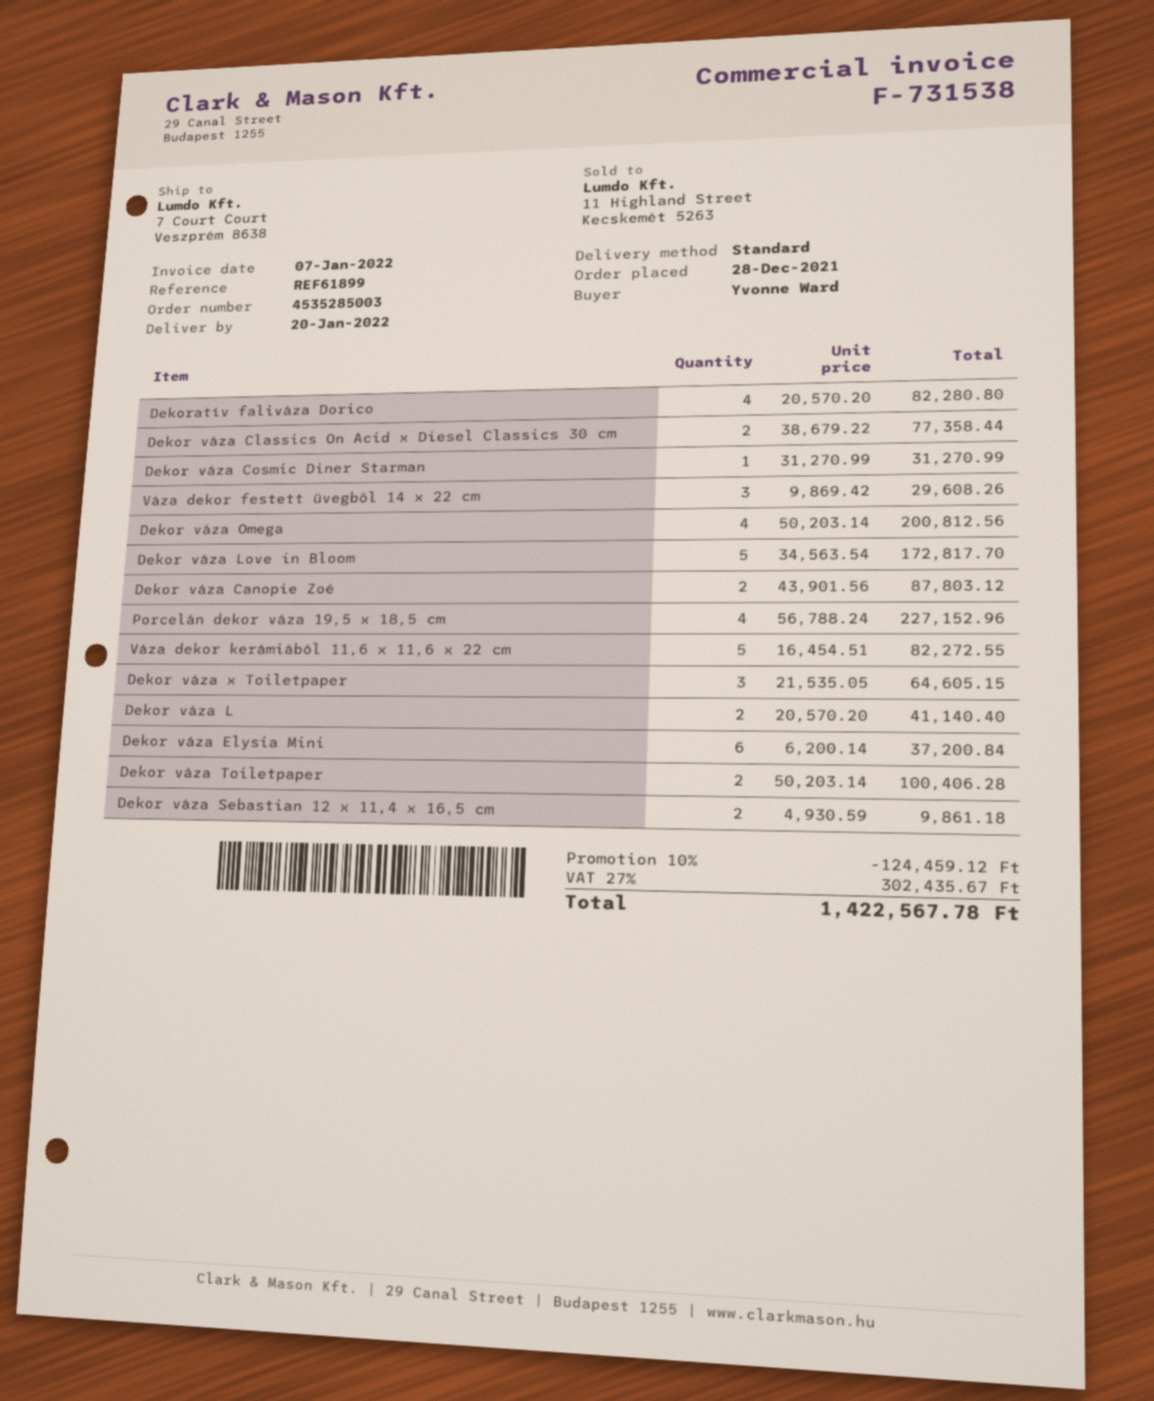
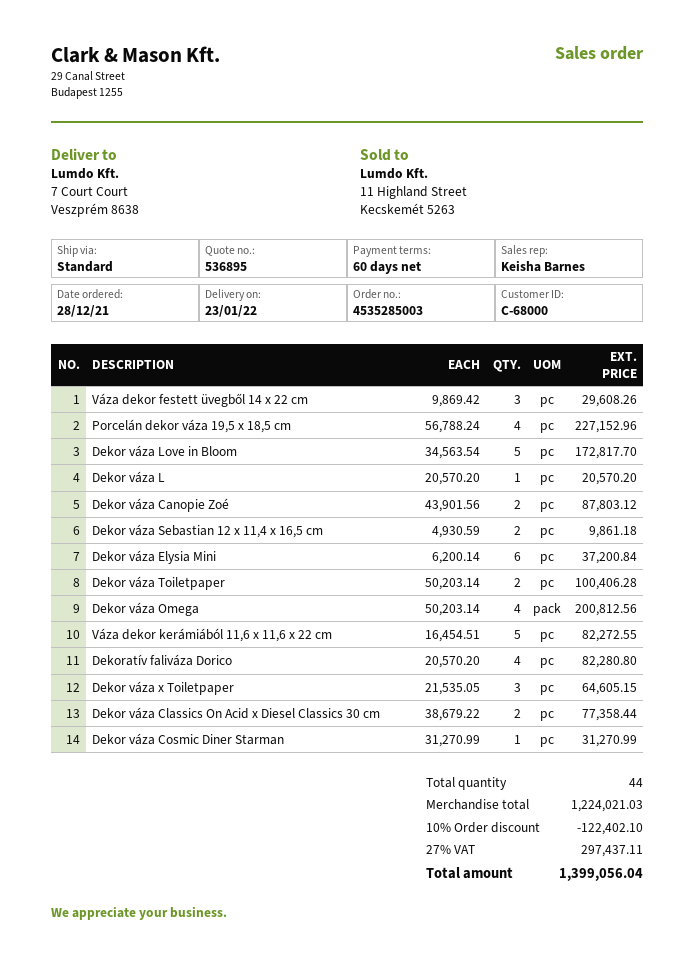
delivery date: 2022-01-20 -> 2022-01-23
Dekor váza L: 2 x 20570.20 = 41140.40 -> 1 x 20570.20 = 20570.20
discount: 10% = 124459.12 -> 10% = 122402.10
tax: 27% = 302435.67 -> 27% = 297437.11
total: 1422567.78 -> 1399056.04

